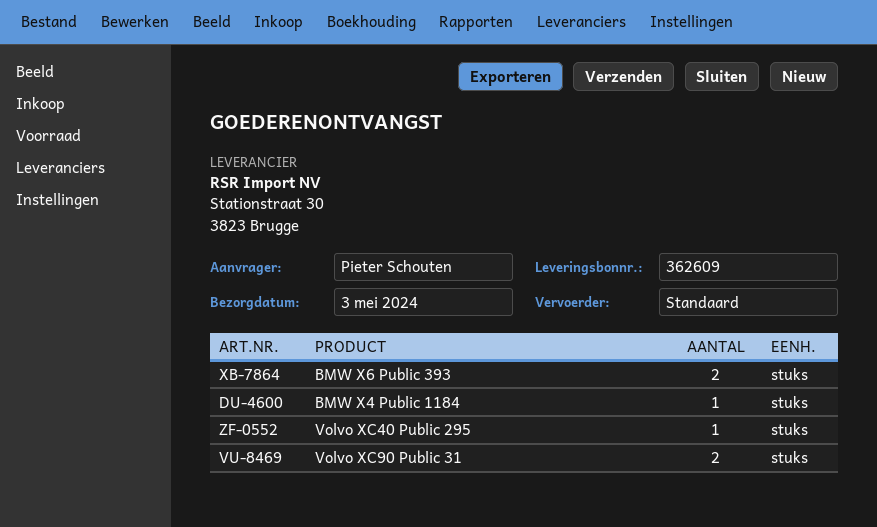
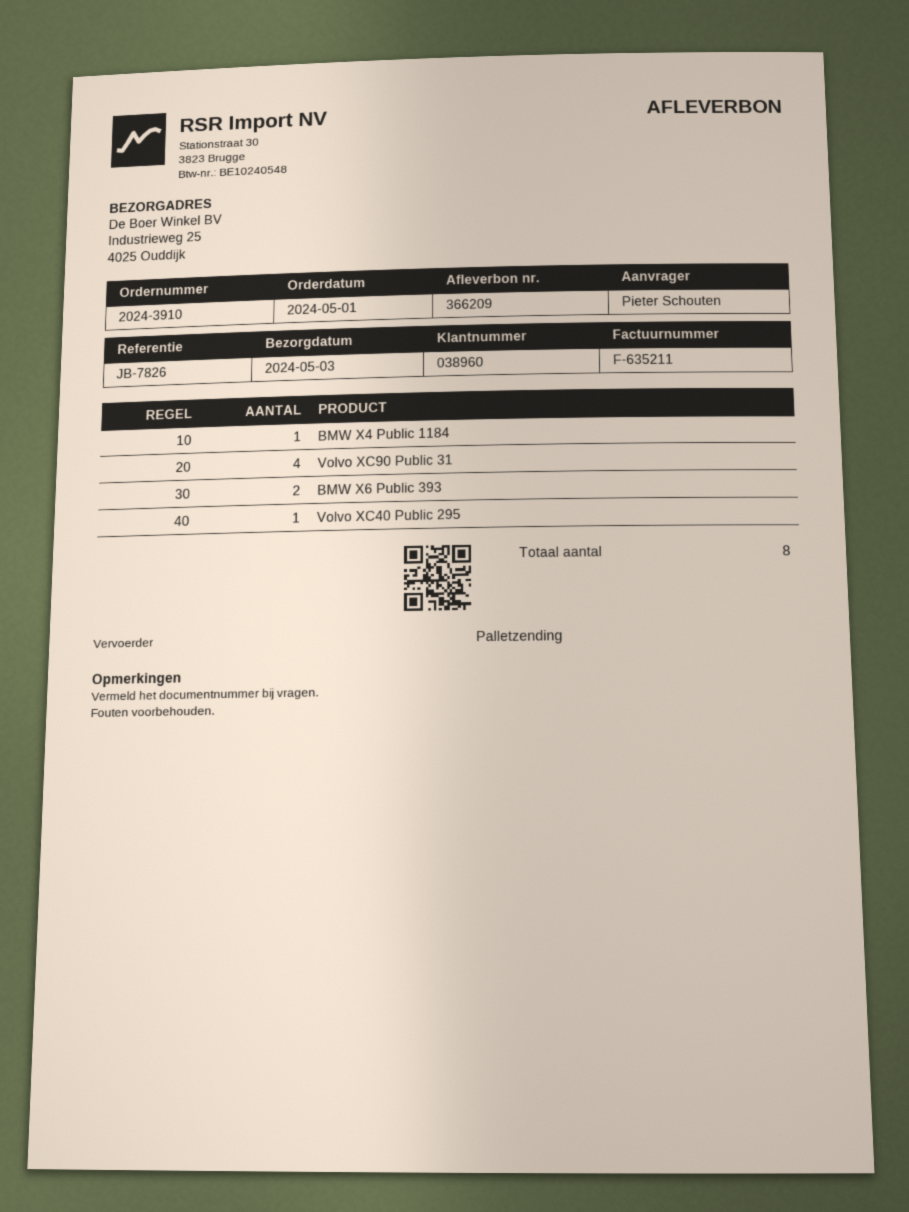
delivery note number: 362609 -> 366209
shipping method: standard -> pallet freight
Volvo XC90 Public 31: 2 -> 4

